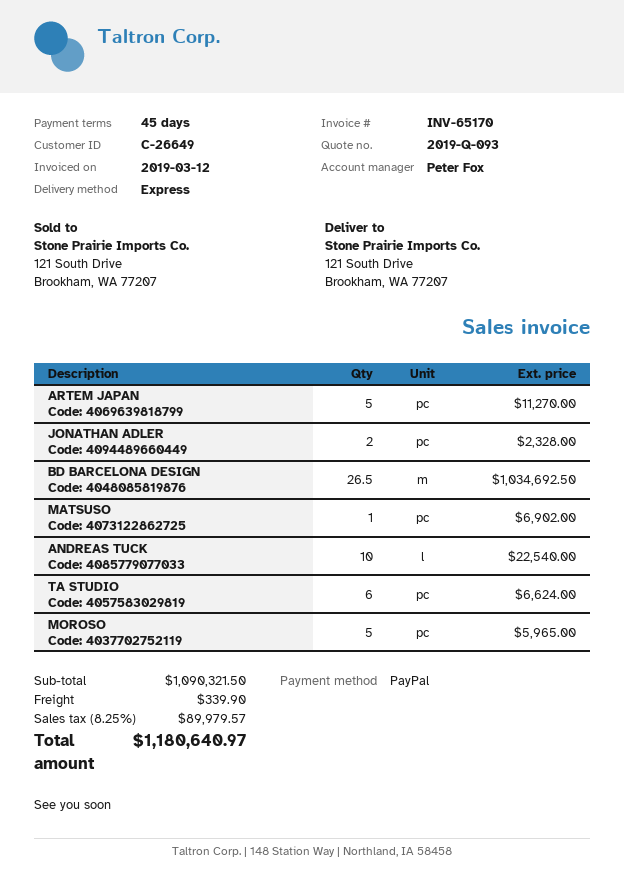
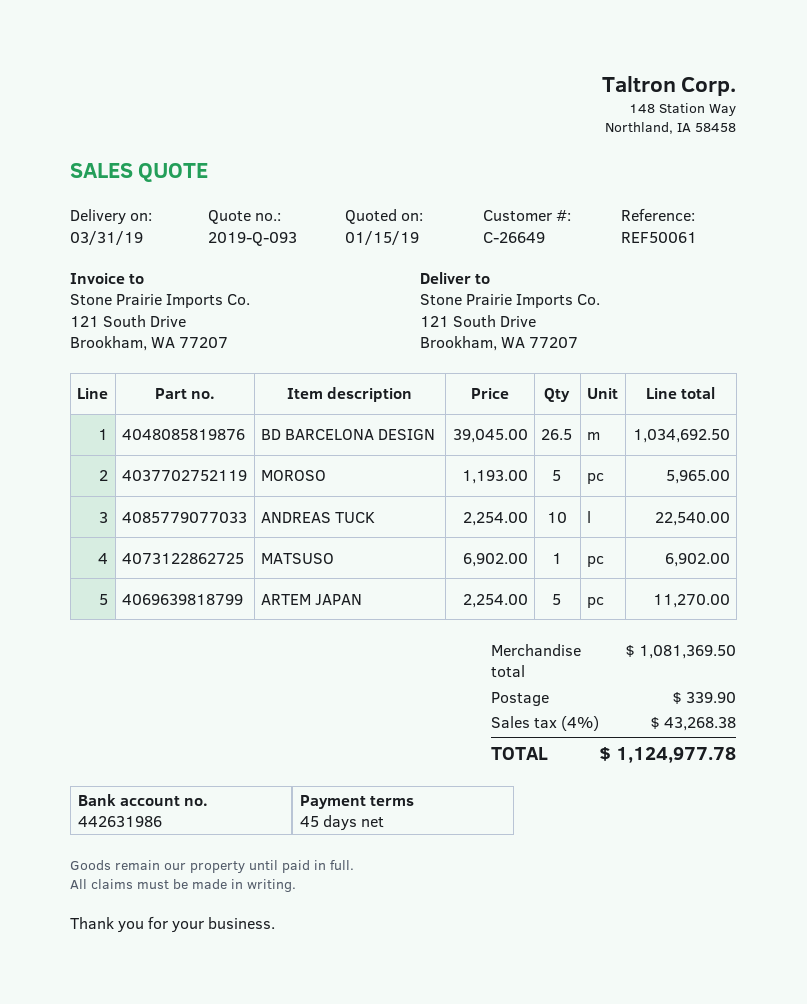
JONATHAN ADLER: 2 for 2328.00 -> none
TA STUDIO: 6 for 6624.00 -> none
subtotal: 1090321.50 -> 1081369.50
tax: 8.25% = 89979.57 -> 4% = 43268.38
total: 1180640.97 -> 1124977.78

